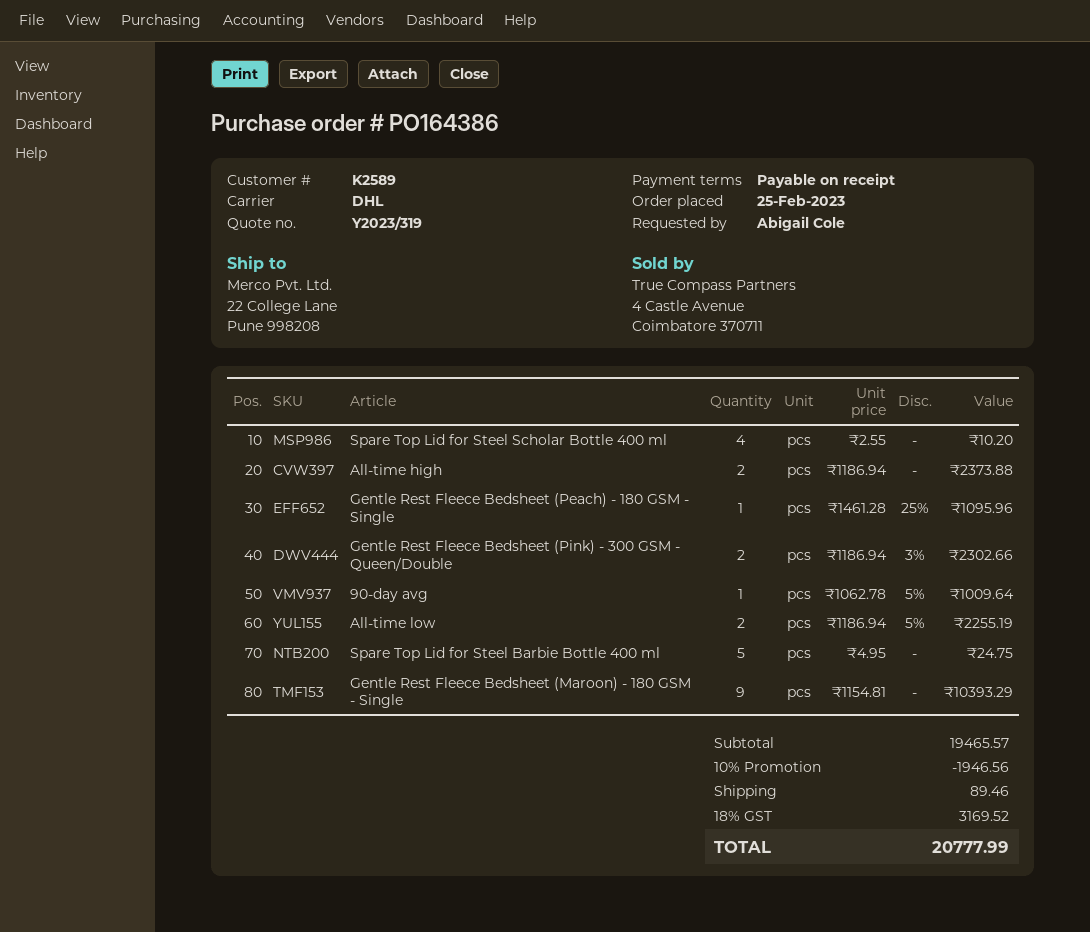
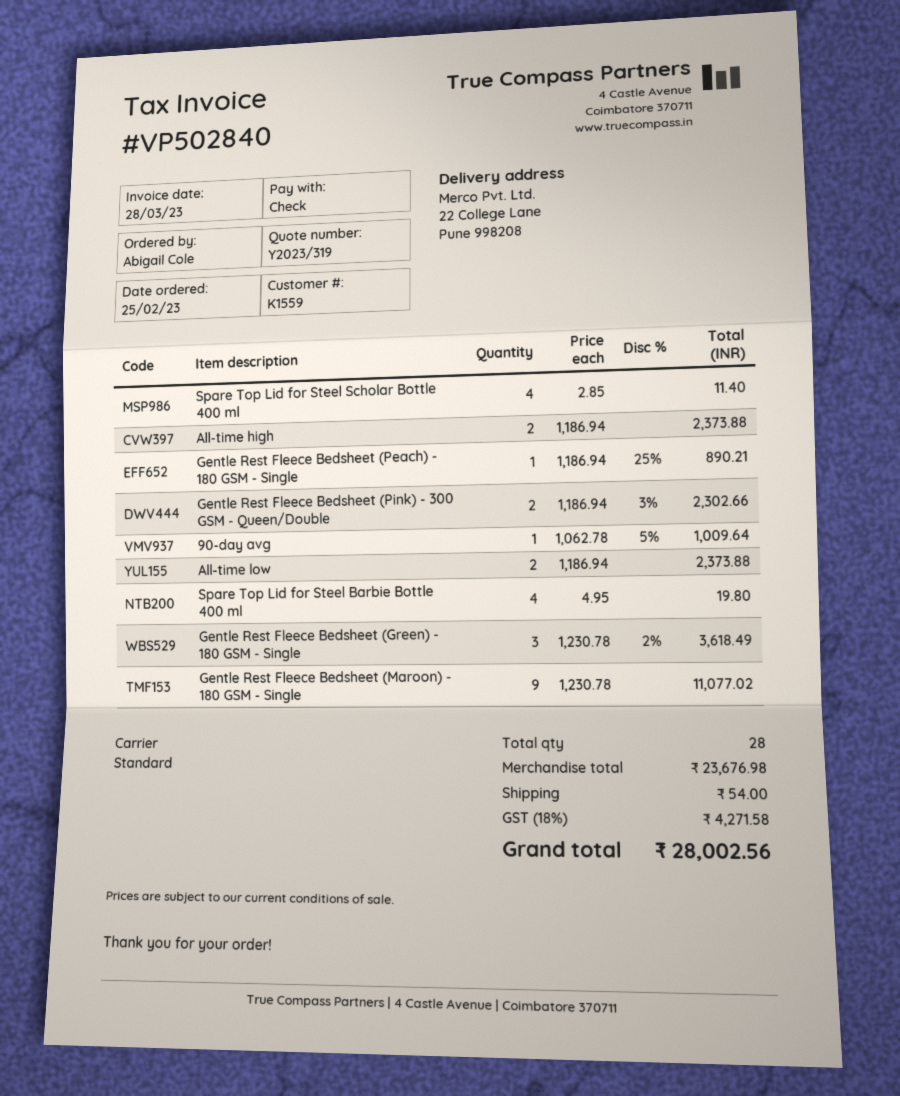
customer number: K2589 -> K1559
shipping method: DHL -> standard
Spare Top Lid for Steel Scholar Bottle 400 ml: 4 x 2.55 = 10.20 -> 4 x 2.85 = 11.40
Gentle Rest Fleece Bedsheet (Peach) - 180 GSM - Single: 1 x 1461.28 - 25% = 1095.96 -> 1 x 1186.94 - 25% = 890.21
All-time low: 2 x 1186.94 - 5% = 2255.19 -> 2 x 1186.94 = 2373.88
Spare Top Lid for Steel Barbie Bottle 400 ml: 5 x 4.95 = 24.75 -> 4 x 4.95 = 19.80
Gentle Rest Fleece Bedsheet (Maroon) - 180 GSM - Single: 9 x 1154.81 = 10393.29 -> 9 x 1230.78 = 11077.02
Gentle Rest Fleece Bedsheet (Green) - 180 GSM - Single: none -> 3 x 1230.78 - 2% = 3618.49
subtotal: 19465.57 -> 23676.98
discount: 10% = 1946.56 -> none
shipping: 89.46 -> 54.00
tax: 18% = 3169.52 -> 18% = 4271.58
total: 20777.99 -> 28002.56

